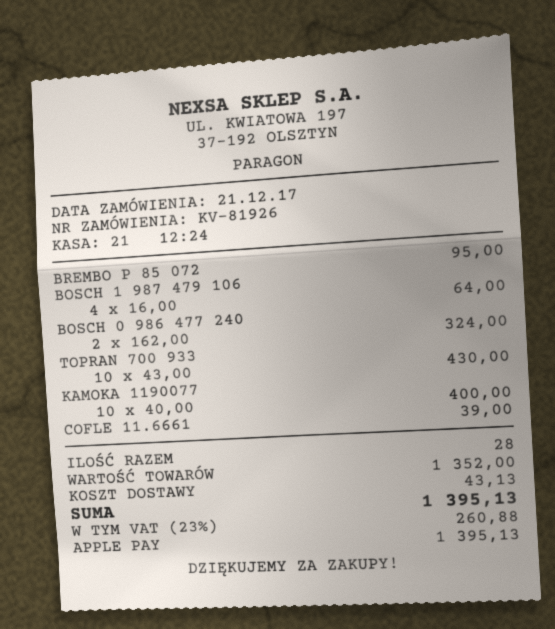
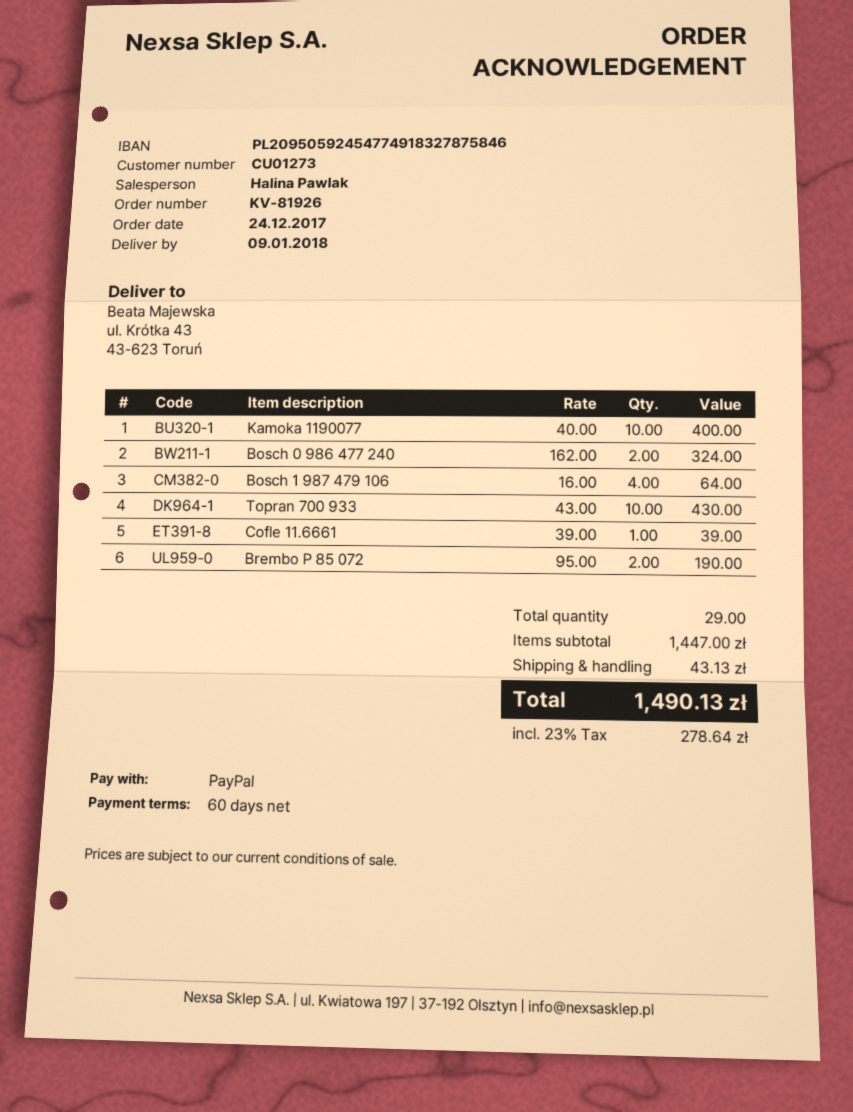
order date: 2017-12-21 -> 2017-12-24
payment method: Apple Pay -> PayPal
BREMBO P 85 072: 1 x 95.00 = 95.00 -> 2 x 95.00 = 190.00
total quantity: 28 -> 29
subtotal: 1352.00 -> 1447.00
tax: 23% = 260.88 -> 23% = 278.64
total: 1395.13 -> 1490.13

